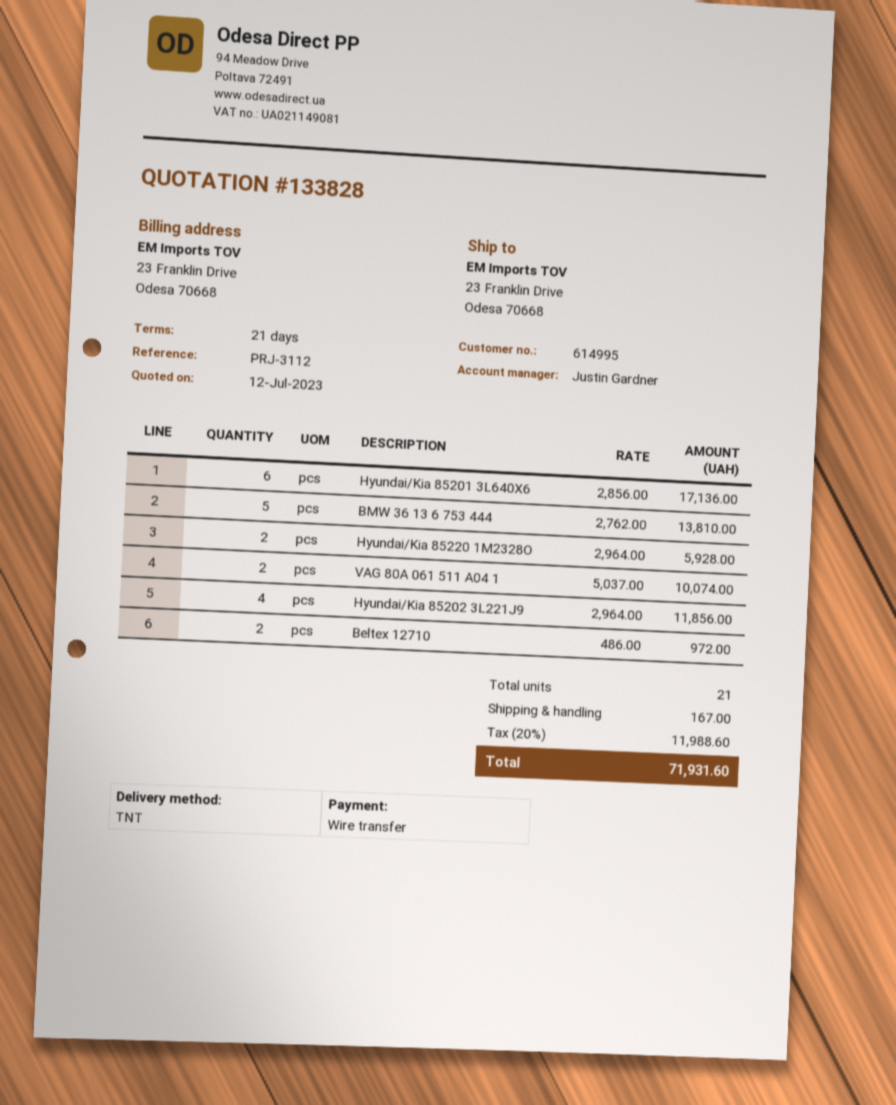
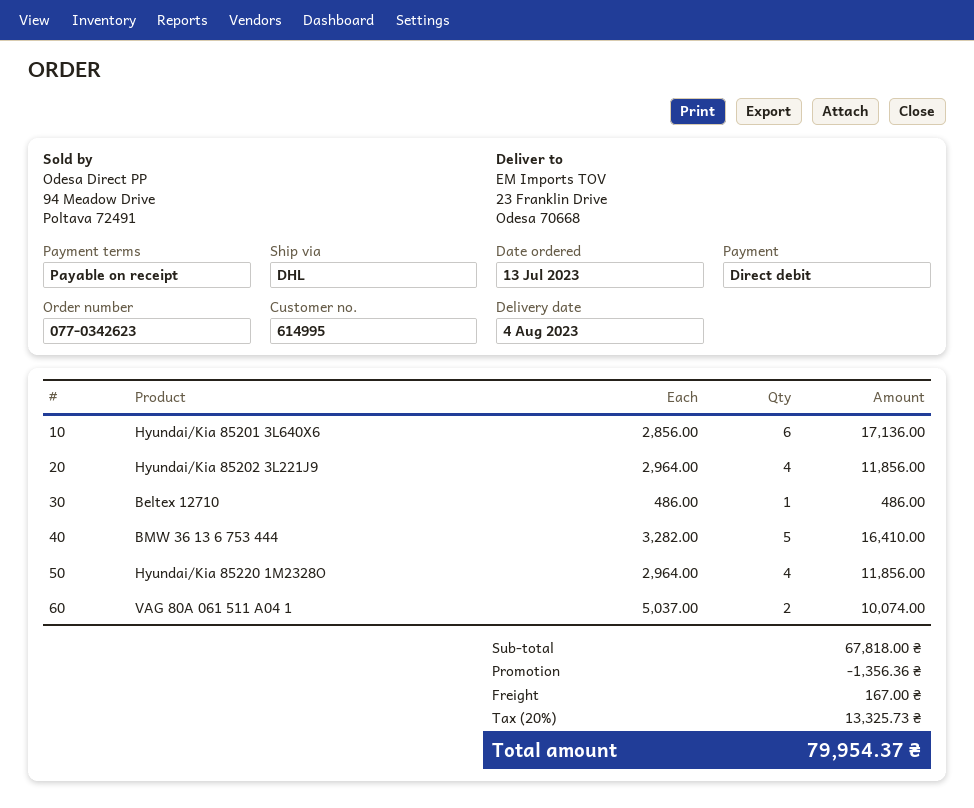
payment terms: 21 days -> on receipt
payment method: bank transfer -> direct debit
shipping method: TNT -> DHL
BMW 36 13 6 753 444: 5 x 2762.00 = 13810.00 -> 5 x 3282.00 = 16410.00
Hyundai/Kia 85220 1M2328O: 2 x 2964.00 = 5928.00 -> 4 x 2964.00 = 11856.00
Beltex 12710: 2 x 486.00 = 972.00 -> 1 x 486.00 = 486.00
discount: none -> 1356.36
tax: 20% = 11988.60 -> 20% = 13325.73
total: 71931.60 -> 79954.37

